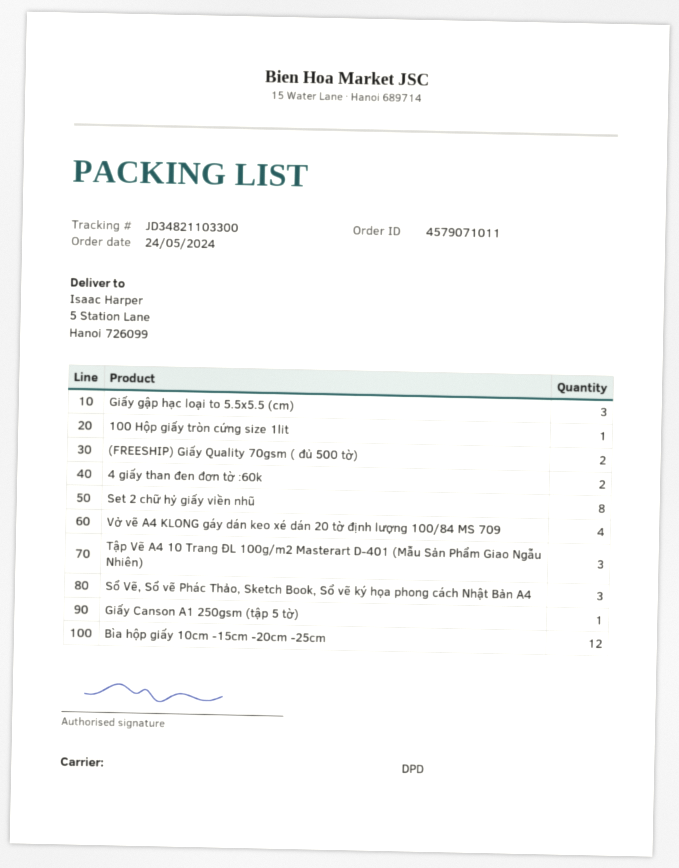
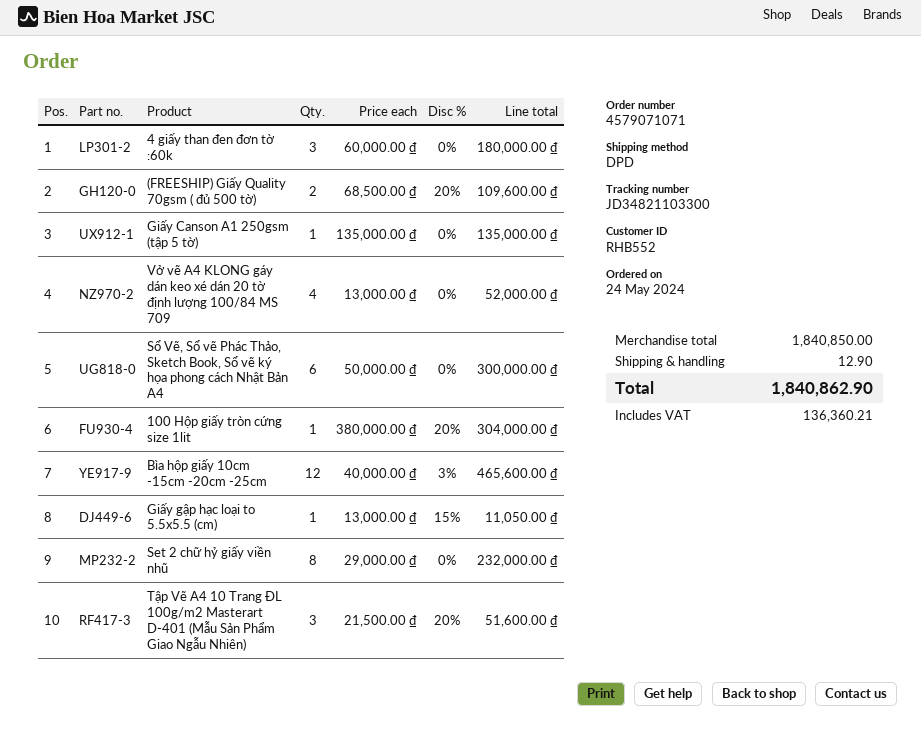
order number: 4579071011 -> 4579071071
Giấy gập hạc loại to 5.5x5.5 (cm): 3 -> 1
4 giấy than đen đơn tờ :60k: 2 -> 3
Sổ Vẽ, Sổ vẽ Phác Thảo, Sketch Book, Sổ vẽ ký họa phong cách Nhật Bản A4: 3 -> 6

